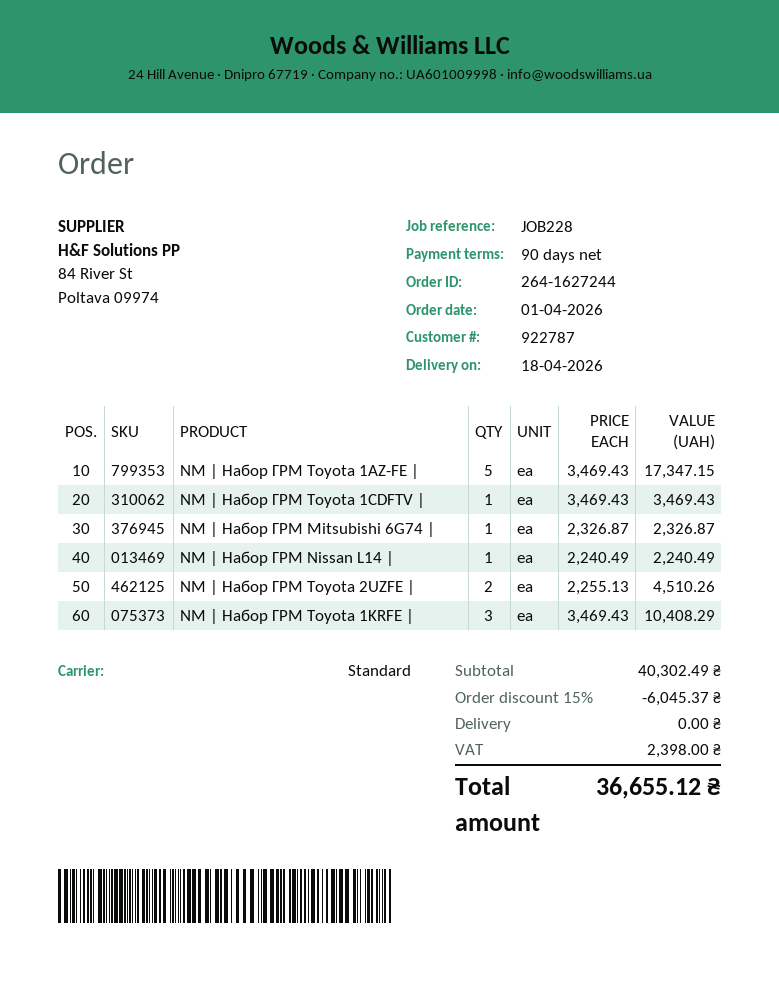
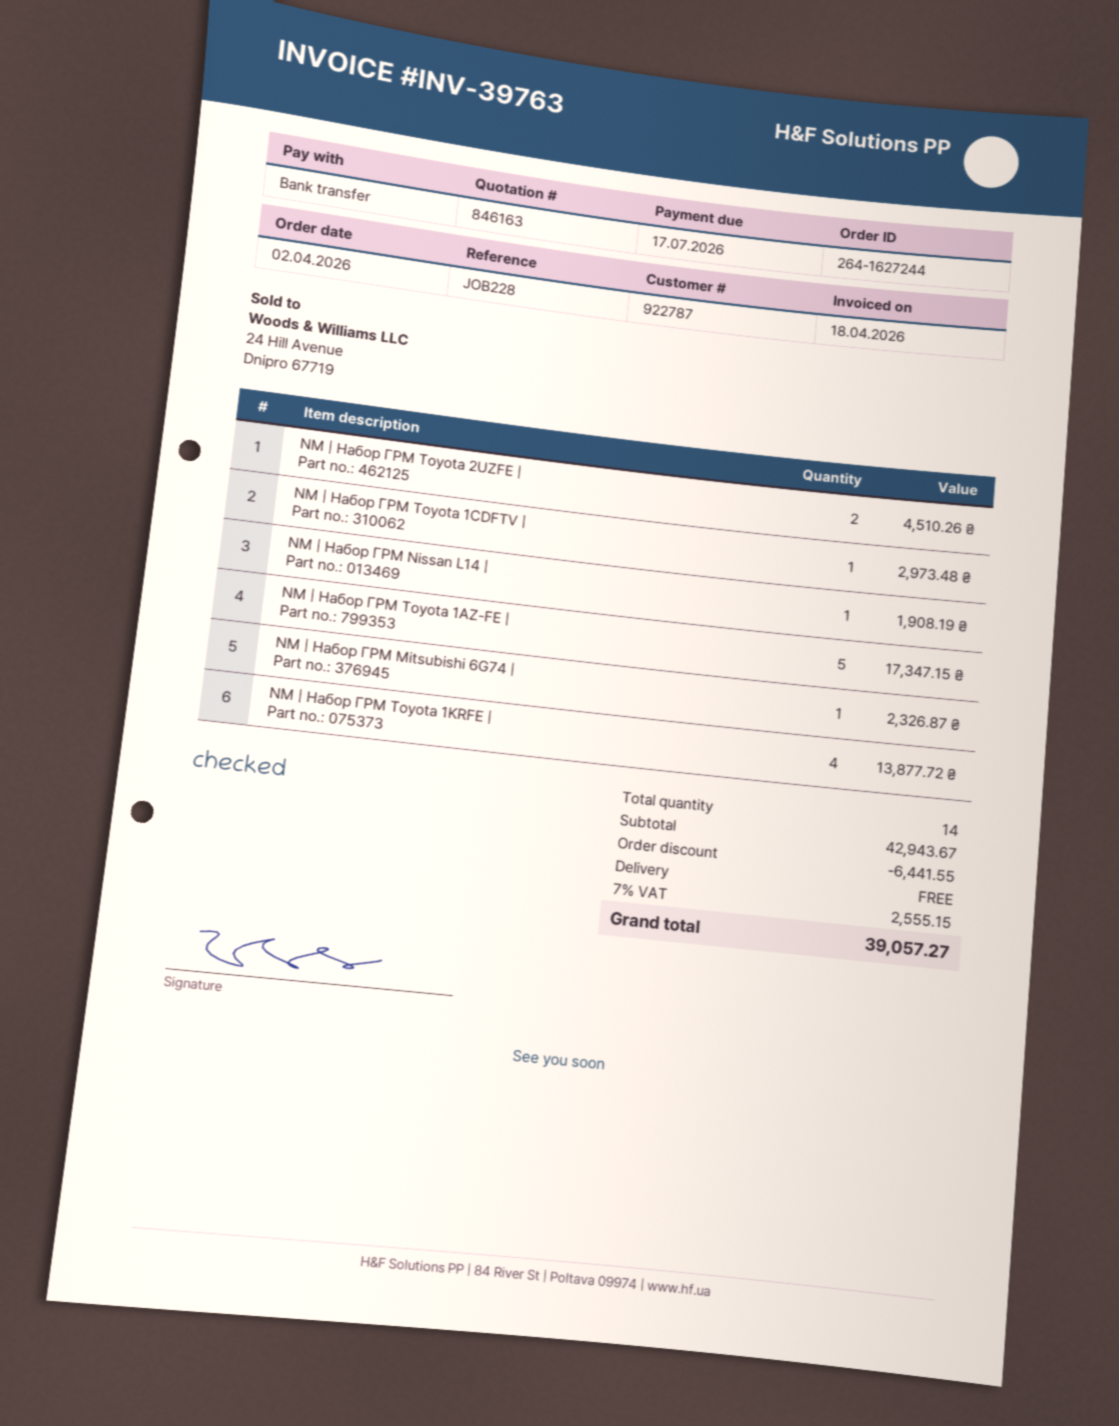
order date: 2026-04-01 -> 2026-04-02
NM | Набор ГРМ Toyota 1CDFTV |: 1 for 3469.43 -> 1 for 2973.48
NM | Набор ГРМ Nissan L14 |: 1 for 2240.49 -> 1 for 1908.19
NM | Набор ГРМ Toyota 1KRFE |: 3 for 10408.29 -> 4 for 13877.72
subtotal: 40302.49 -> 42943.67
discount: 6045.37 -> 6441.55
tax: 2398.00 -> 2555.15
total: 36655.12 -> 39057.27

